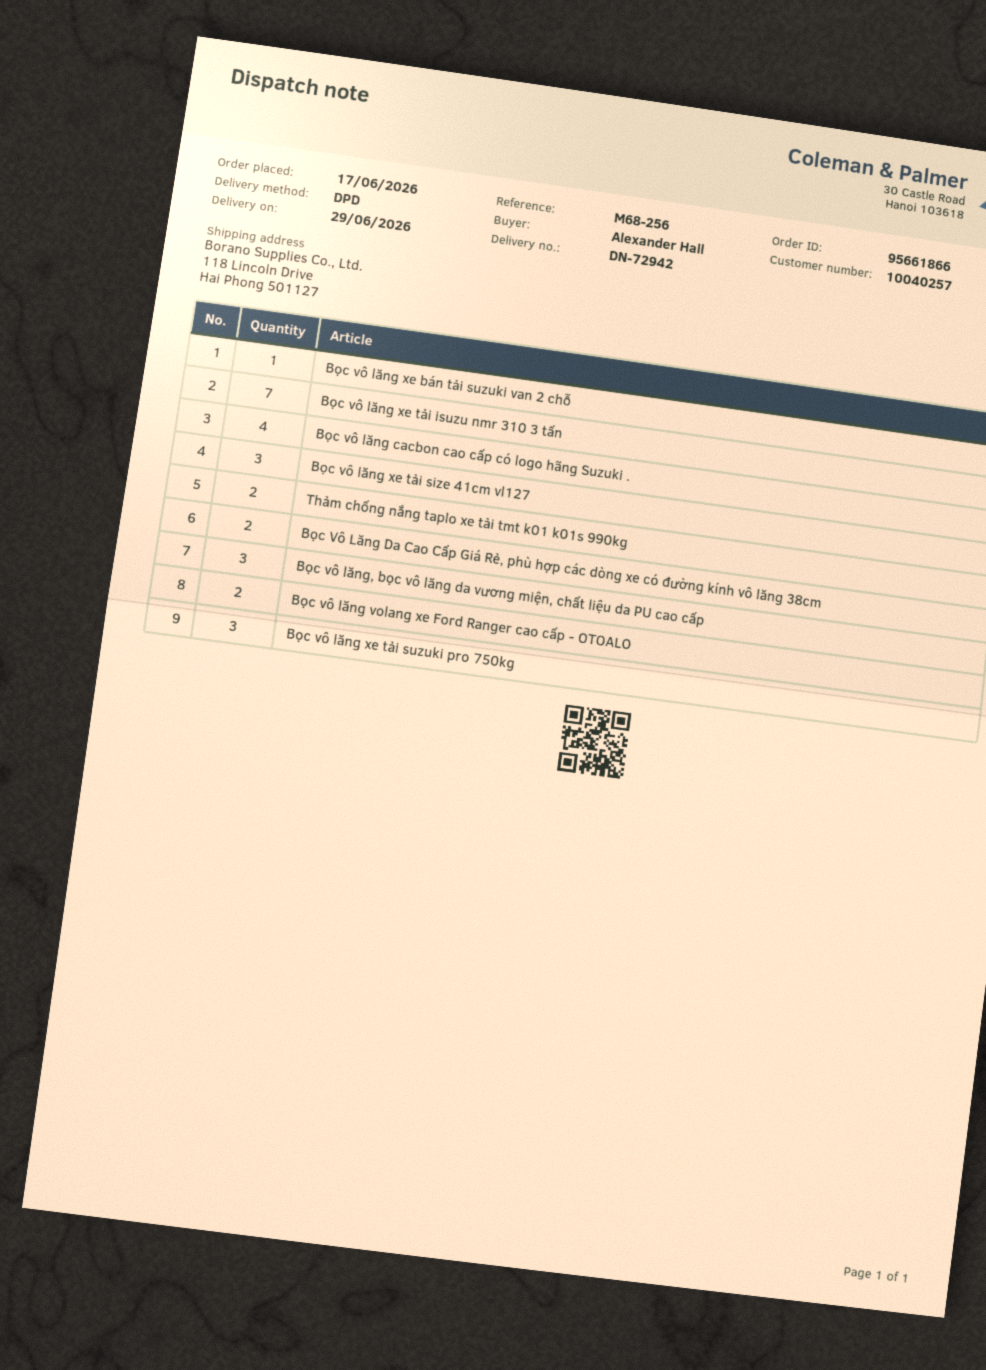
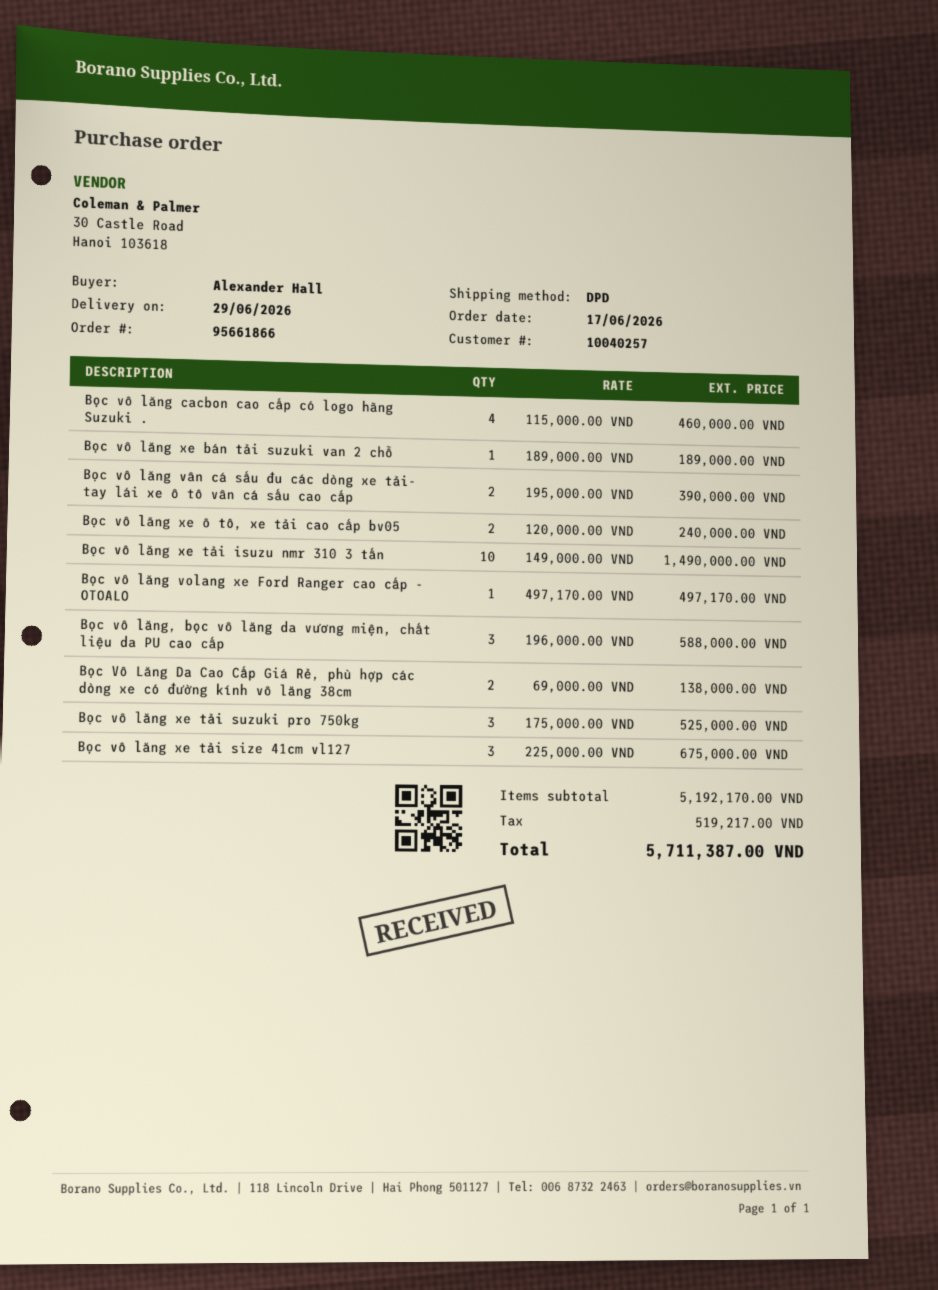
Bọc vô lăng xe tải isuzu nmr 310 3 tấn: 7 -> 10
Thảm chống nắng taplo xe tải tmt k01 k01s 990kg: 2 -> none
Bọc vô lăng volang xe Ford Ranger cao cấp - OTOALO: 2 -> 1
Bọc vô lăng vân cá sấu đu các dòng xe tải- tay lái xe ô tô vân cá sấu cao cấp: none -> 2
Bọc vô lăng xe ô tô, xe tải cao cấp bv05: none -> 2

